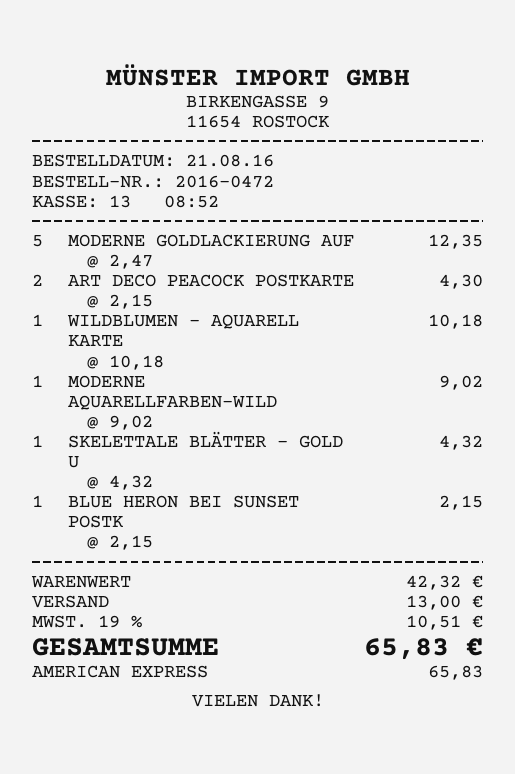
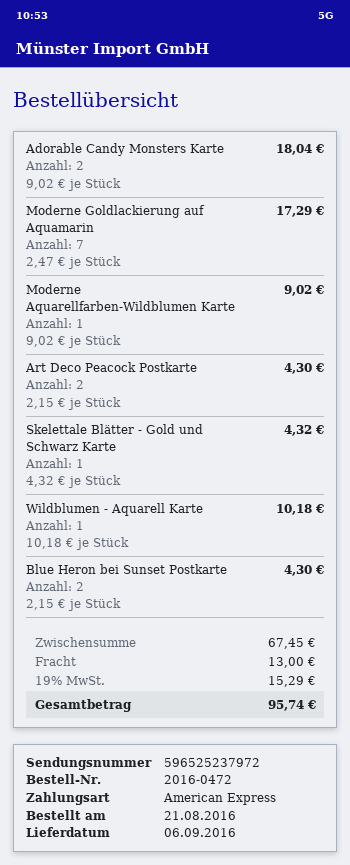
MODERNE GOLDLACKIERUNG AUF: 5 x 2.47 = 12.35 -> 7 x 2.47 = 17.29
BLUE HERON BEI SUNSET POSTK: 1 x 2.15 = 2.15 -> 2 x 2.15 = 4.30
Adorable Candy Monsters Karte: none -> 2 x 9.02 = 18.04
subtotal: 42.32 -> 67.45
tax: 19% = 10.51 -> 19% = 15.29
total: 65.83 -> 95.74

